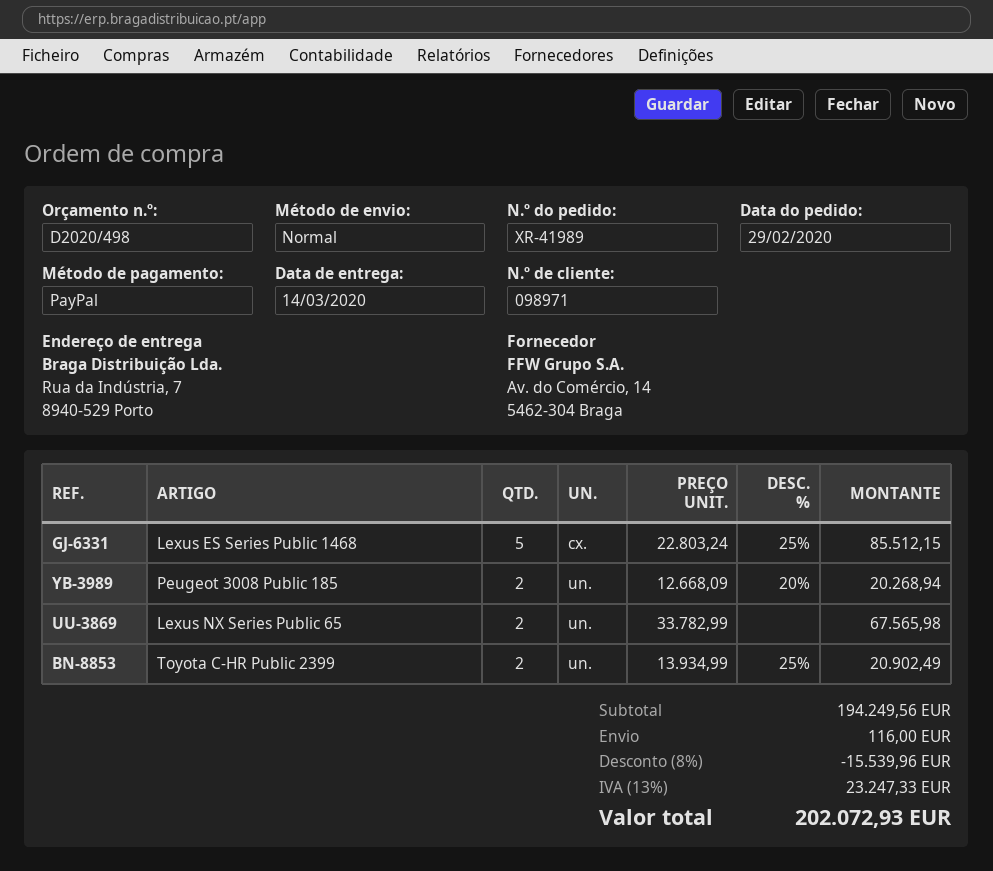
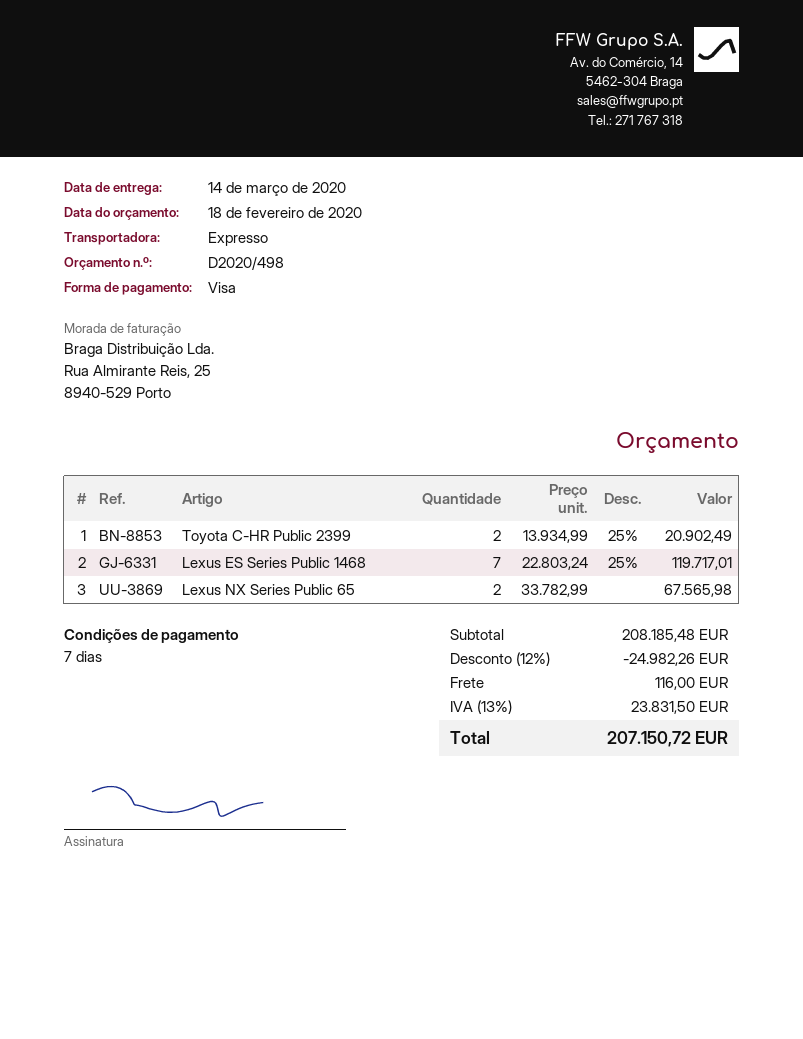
payment method: PayPal -> Visa
shipping method: standard -> express
Lexus ES Series Public 1468: 5 x 22803.24 - 25% = 85512.15 -> 7 x 22803.24 - 25% = 119717.01
Peugeot 3008 Public 185: 2 x 12668.09 - 20% = 20268.94 -> none
subtotal: 194249.56 -> 208185.48
discount: 8% = 15539.96 -> 12% = 24982.26
tax: 13% = 23247.33 -> 13% = 23831.50
total: 202072.93 -> 207150.72

